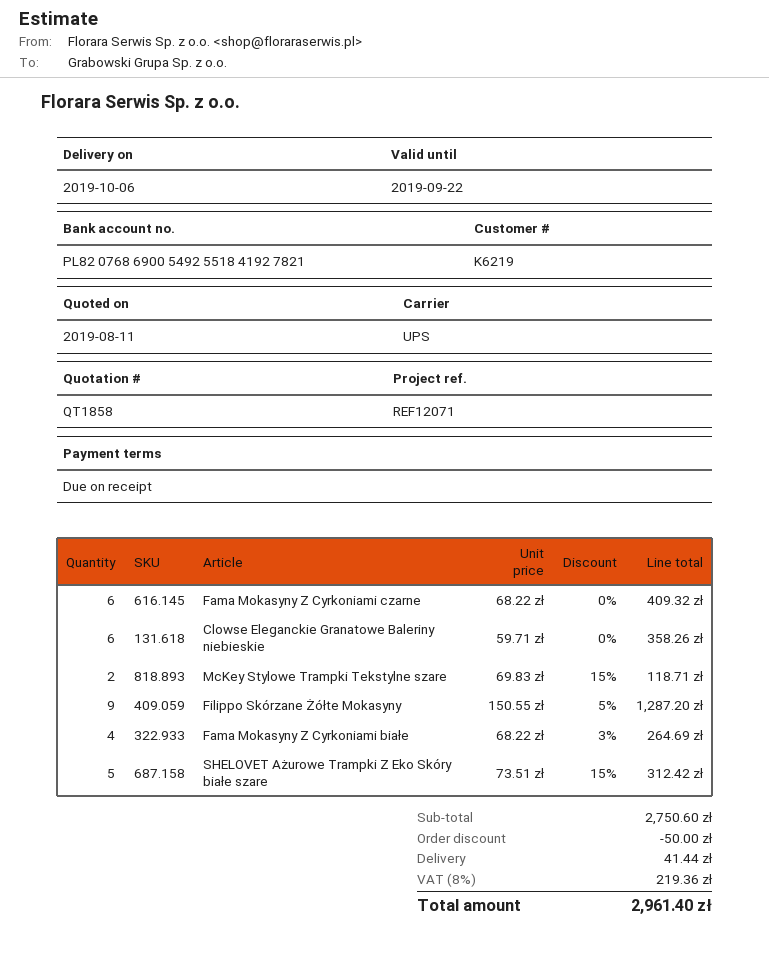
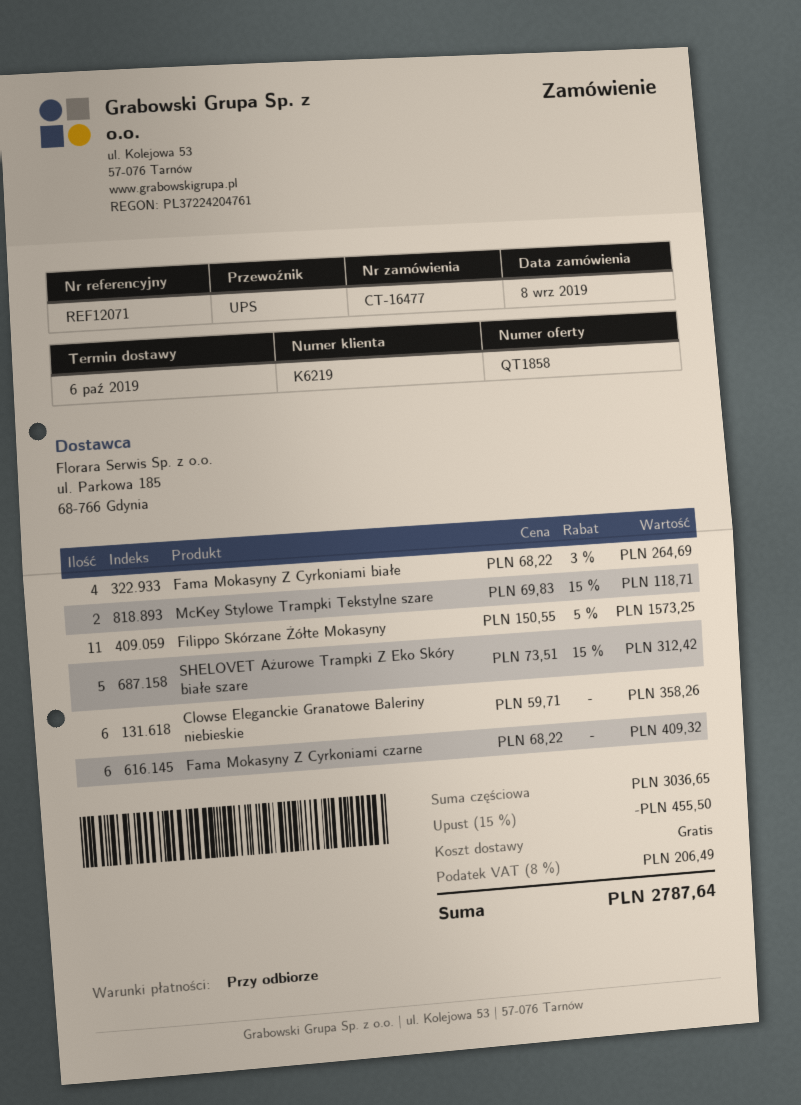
Filippo Skórzane Żółte Mokasyny: 9 x 150.55 - 5% = 1287.20 -> 11 x 150.55 - 5% = 1573.25
subtotal: 2750.60 -> 3036.65
discount: 50.00 -> 455.50
shipping: 41.44 -> 0.00
tax: 8% = 219.36 -> 8% = 206.49
total: 2961.40 -> 2787.64

